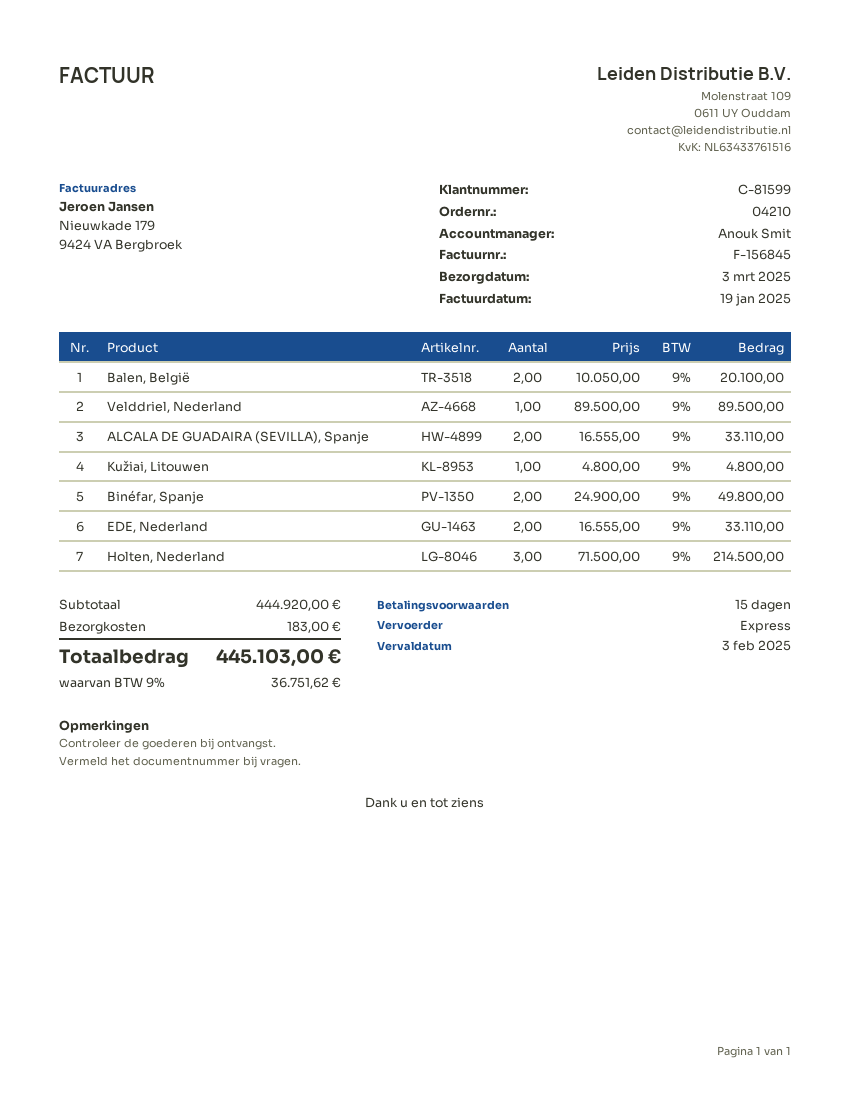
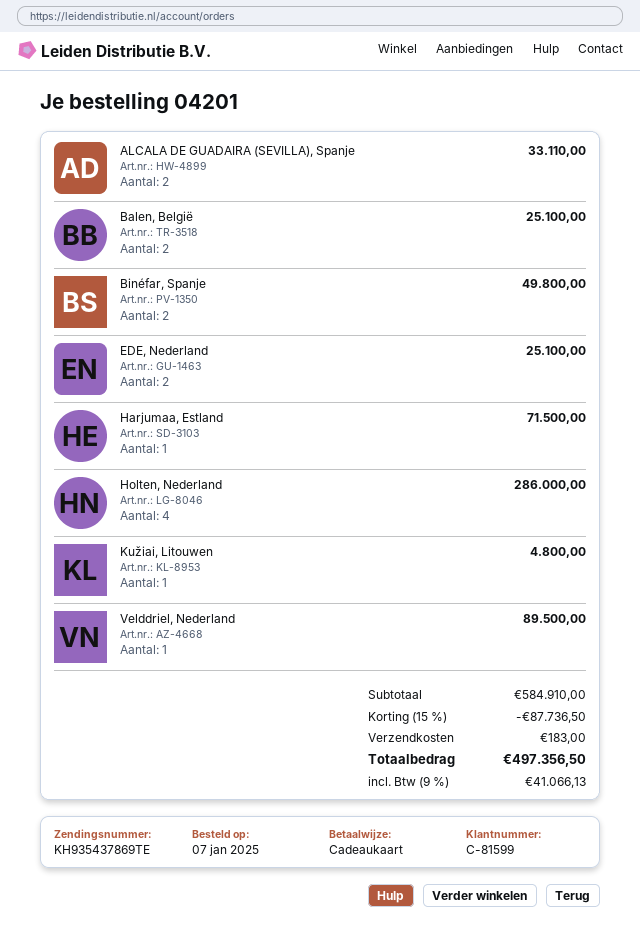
order number: 04210 -> 04201
Balen, België: 2 for 20100.00 -> 2 for 25100.00
EDE, Nederland: 2 for 33110.00 -> 2 for 25100.00
Holten, Nederland: 3 for 214500.00 -> 4 for 286000.00
Harjumaa, Estland: none -> 1 for 71500.00
subtotal: 444920.00 -> 584910.00
discount: none -> 15% = 87736.50
tax: 9% = 36751.62 -> 9% = 41066.13
total: 445103.00 -> 497356.50

